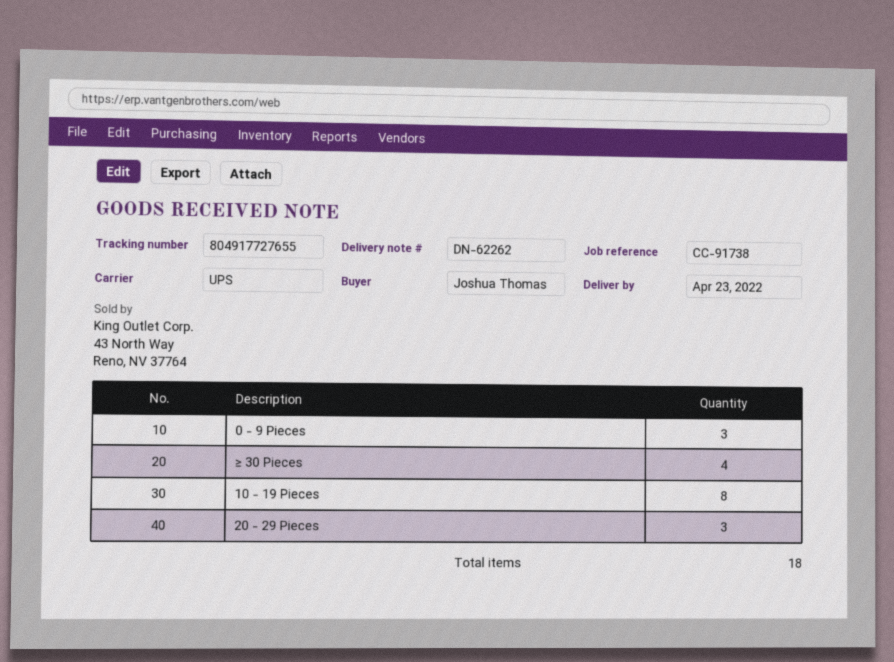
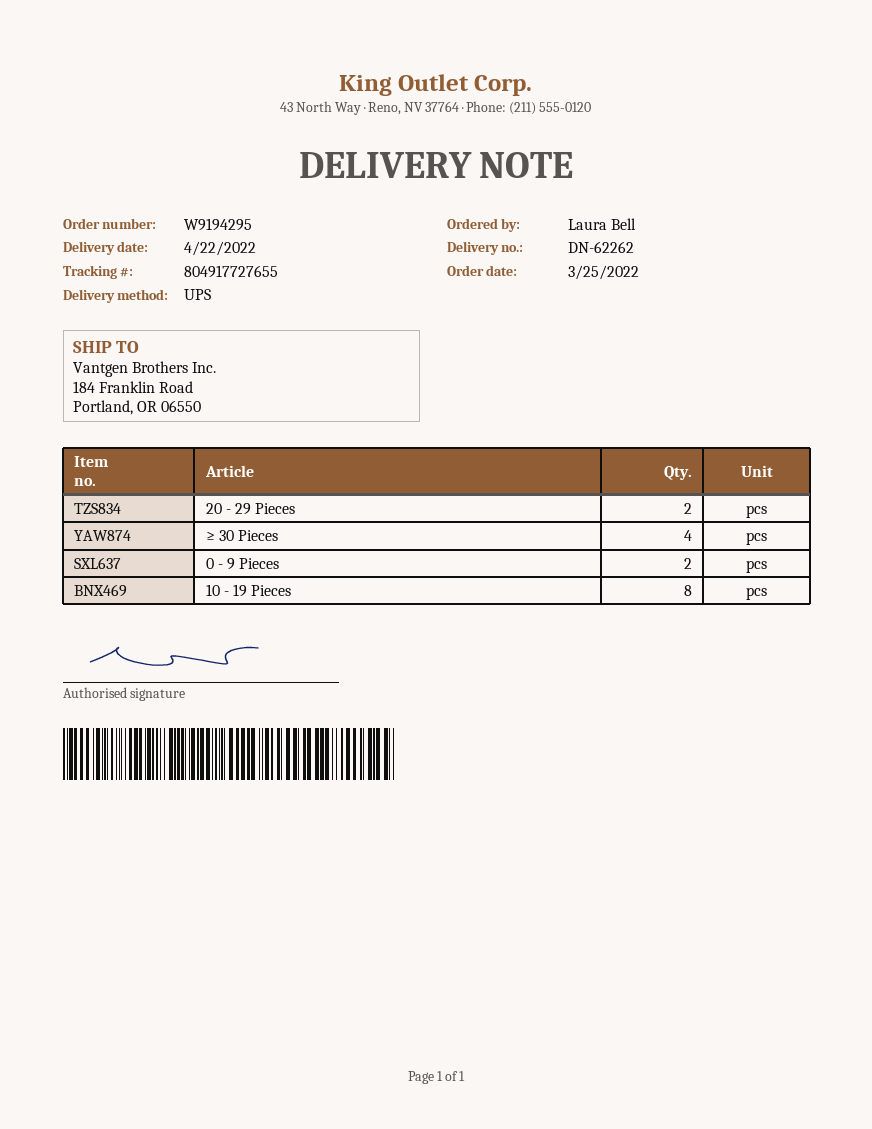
delivery date: 2022-04-23 -> 2022-04-22
ordered by: Joshua Thomas -> Laura Bell
0 - 9 Pieces: 3 -> 2
20 - 29 Pieces: 3 -> 2

